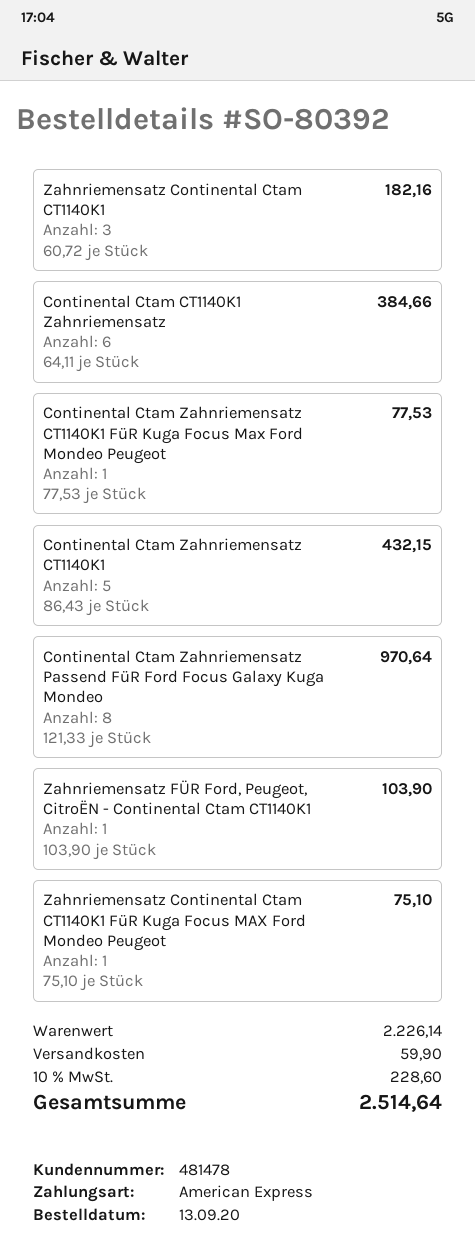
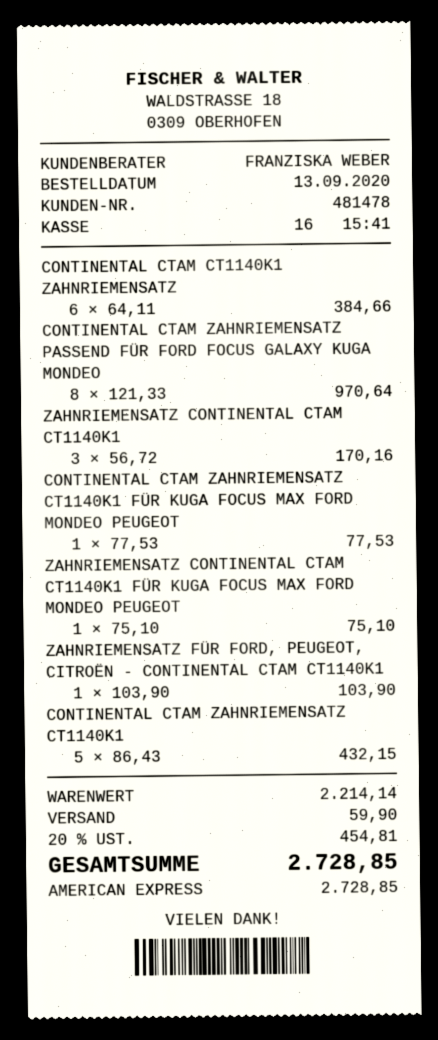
Zahnriemensatz Continental Ctam CT1140K1: 3 x 60.72 = 182.16 -> 3 x 56.72 = 170.16
subtotal: 2226.14 -> 2214.14
tax: 10% = 228.60 -> 20% = 454.81
total: 2514.64 -> 2728.85

